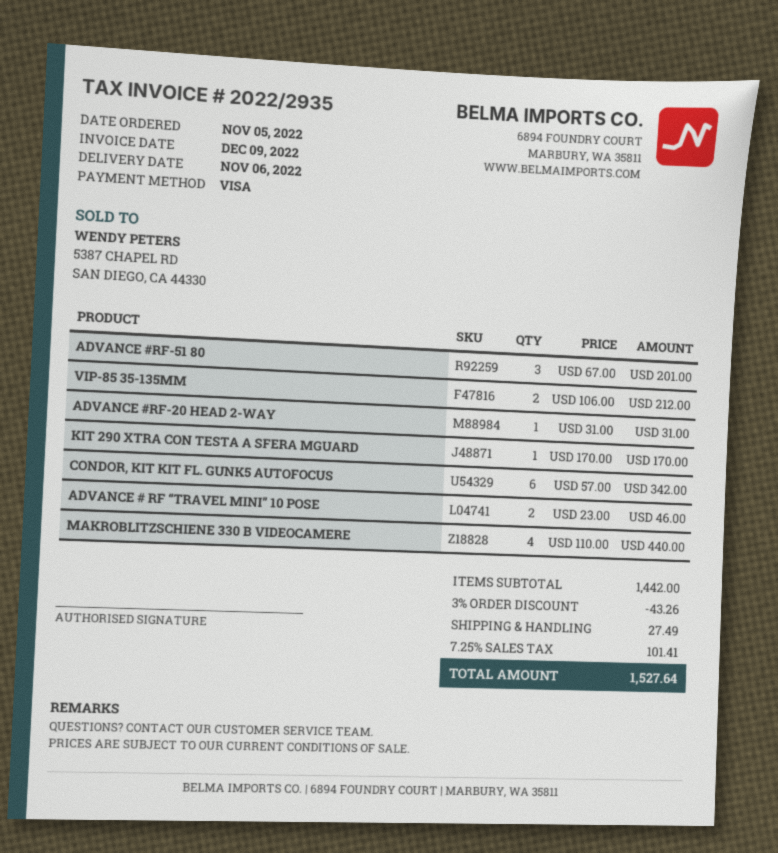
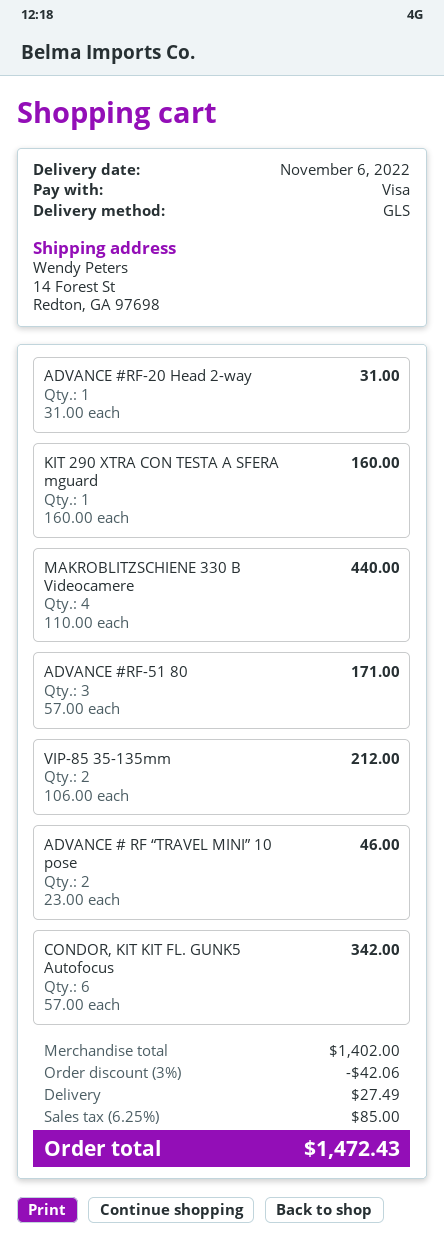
ADVANCE #RF-51 80: 3 x 67.00 = 201.00 -> 3 x 57.00 = 171.00
KIT 290 XTRA CON TESTA A SFERA MGUARD: 1 x 170.00 = 170.00 -> 1 x 160.00 = 160.00
subtotal: 1442.00 -> 1402.00
discount: 3% = 43.26 -> 3% = 42.06
tax: 7.25% = 101.41 -> 6.25% = 85.00
total: 1527.64 -> 1472.43

